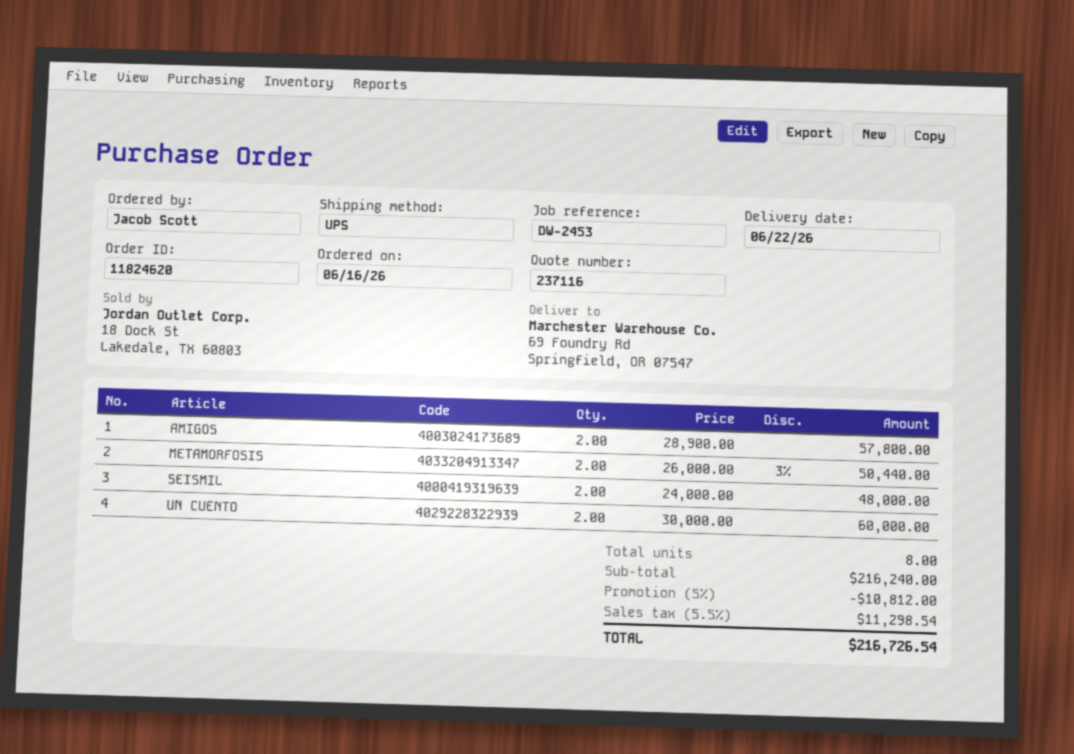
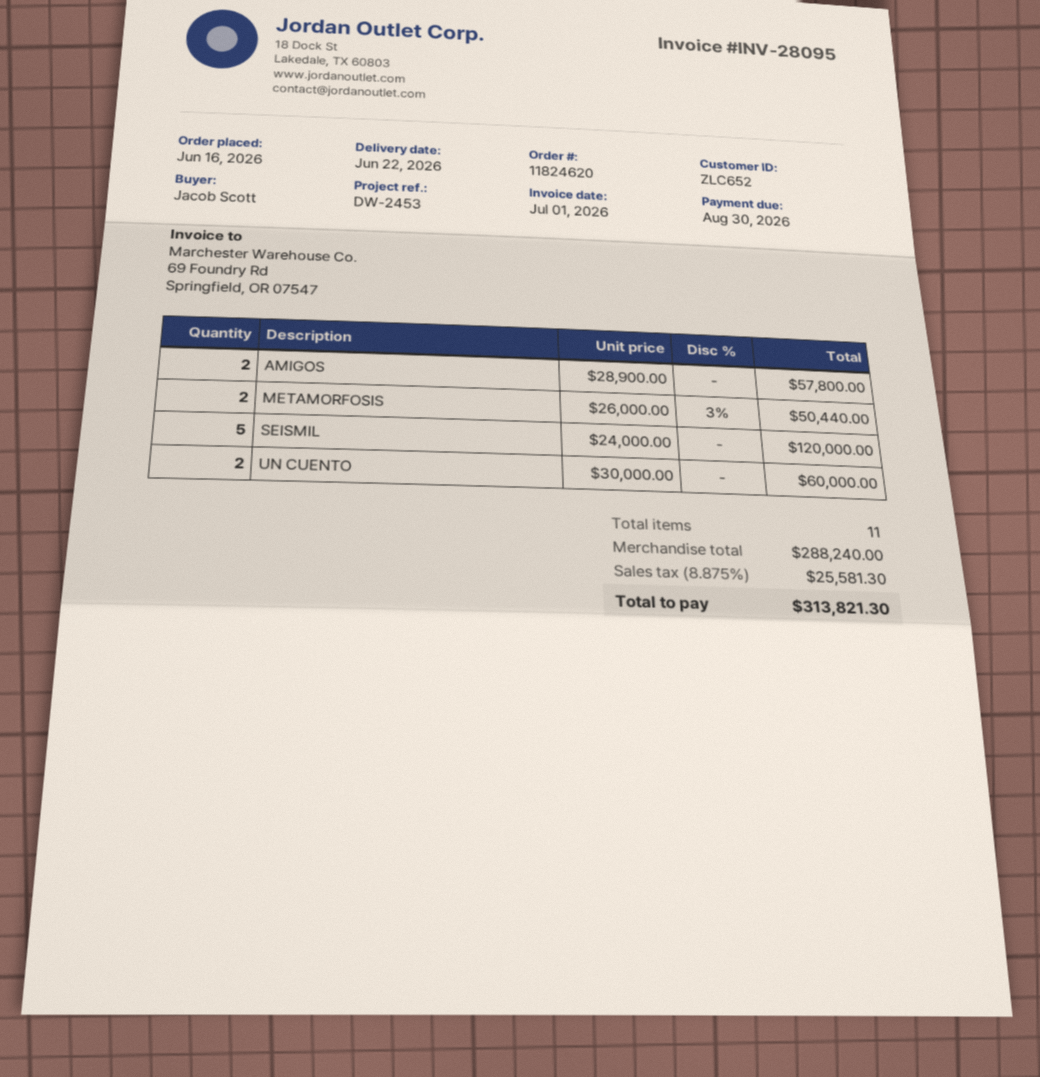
SEISMIL: 2 x 24000.00 = 48000.00 -> 5 x 24000.00 = 120000.00
total quantity: 8 -> 11
subtotal: 216240.00 -> 288240.00
discount: 5% = 10812.00 -> none
tax: 5.5% = 11298.54 -> 8.875% = 25581.30
total: 216726.54 -> 313821.30

